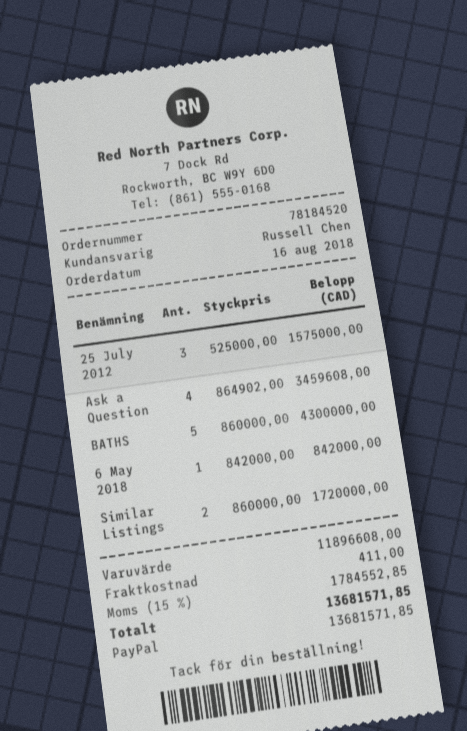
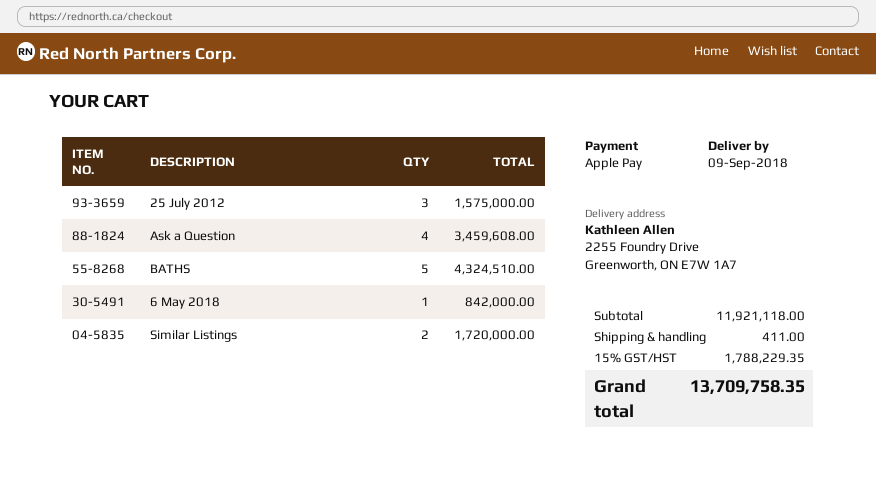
payment method: PayPal -> Apple Pay
BATHS: 5 for 4300000.00 -> 5 for 4324510.00
subtotal: 11896608.00 -> 11921118.00
tax: 15% = 1784552.85 -> 15% = 1788229.35
total: 13681571.85 -> 13709758.35

